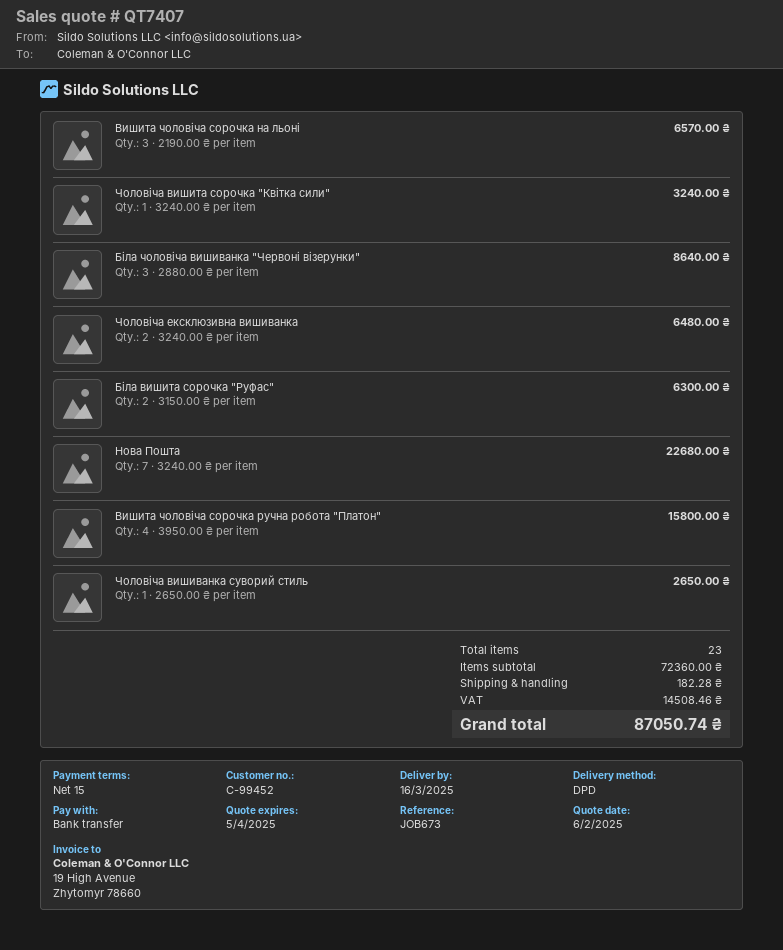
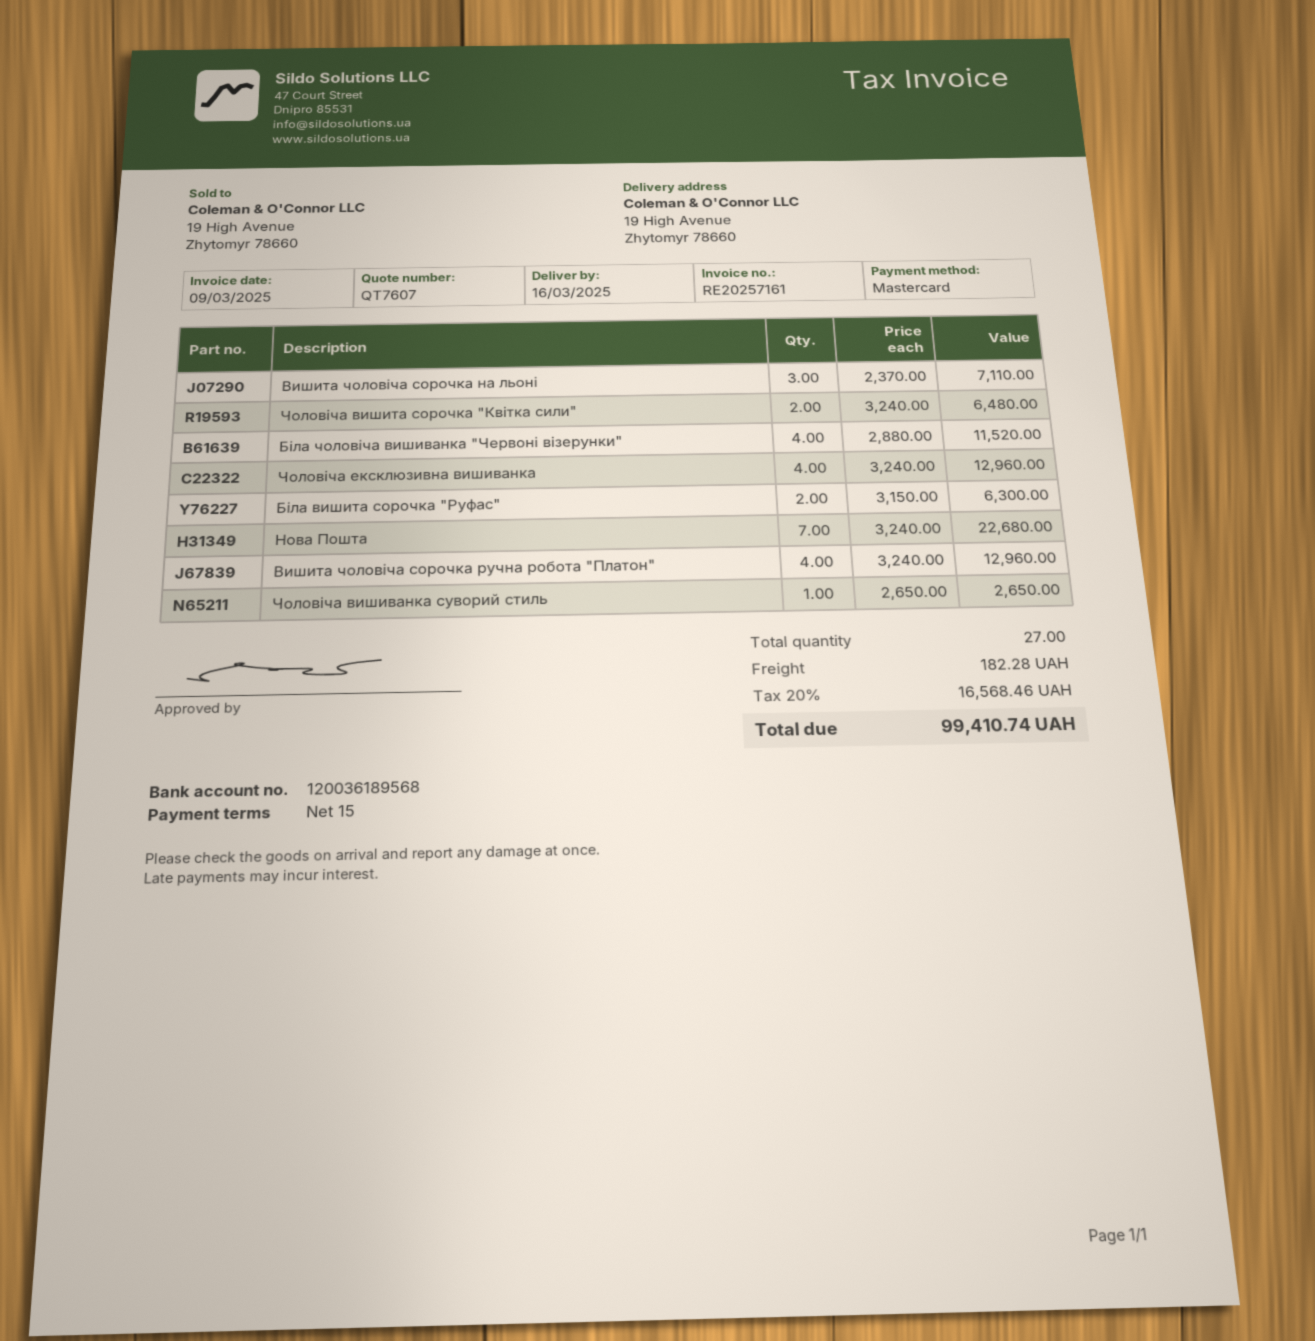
quote number: QT7407 -> QT7607
payment method: bank transfer -> Mastercard
Вишита чоловіча сорочка на льоні: 3 x 2190.00 = 6570.00 -> 3 x 2370.00 = 7110.00
Чоловіча вишита сорочка "Квітка сили": 1 x 3240.00 = 3240.00 -> 2 x 3240.00 = 6480.00
Біла чоловіча вишиванка "Червоні візерунки": 3 x 2880.00 = 8640.00 -> 4 x 2880.00 = 11520.00
Чоловіча ексклюзивна вишиванка: 2 x 3240.00 = 6480.00 -> 4 x 3240.00 = 12960.00
Вишита чоловіча сорочка ручна робота "Платон": 4 x 3950.00 = 15800.00 -> 4 x 3240.00 = 12960.00
total quantity: 23 -> 27
tax: 14508.46 -> 16568.46
total: 87050.74 -> 99410.74

